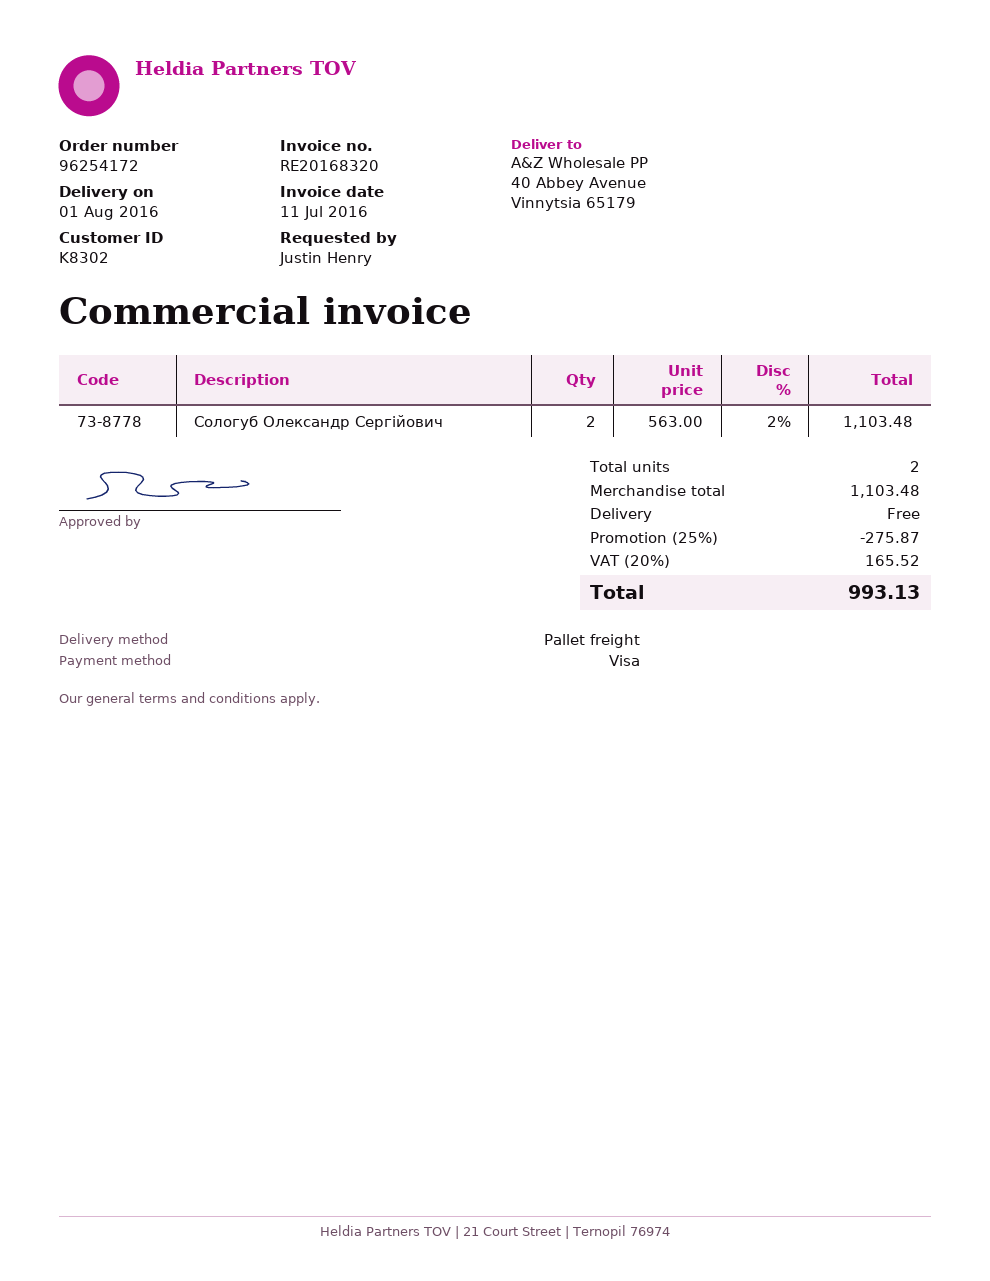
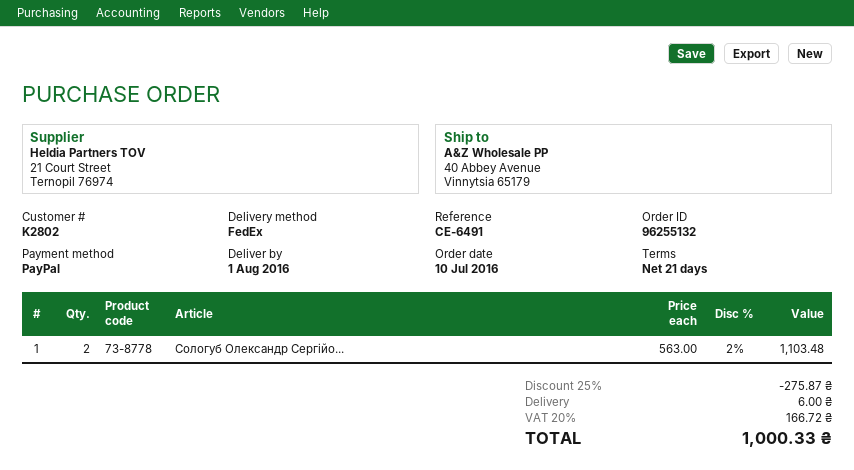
order number: 96254172 -> 96255132
customer number: K8302 -> K2802
payment method: Visa -> PayPal
shipping method: pallet freight -> FedEx
shipping: 0.00 -> 6.00
tax: 20% = 165.52 -> 20% = 166.72
total: 993.13 -> 1000.33

